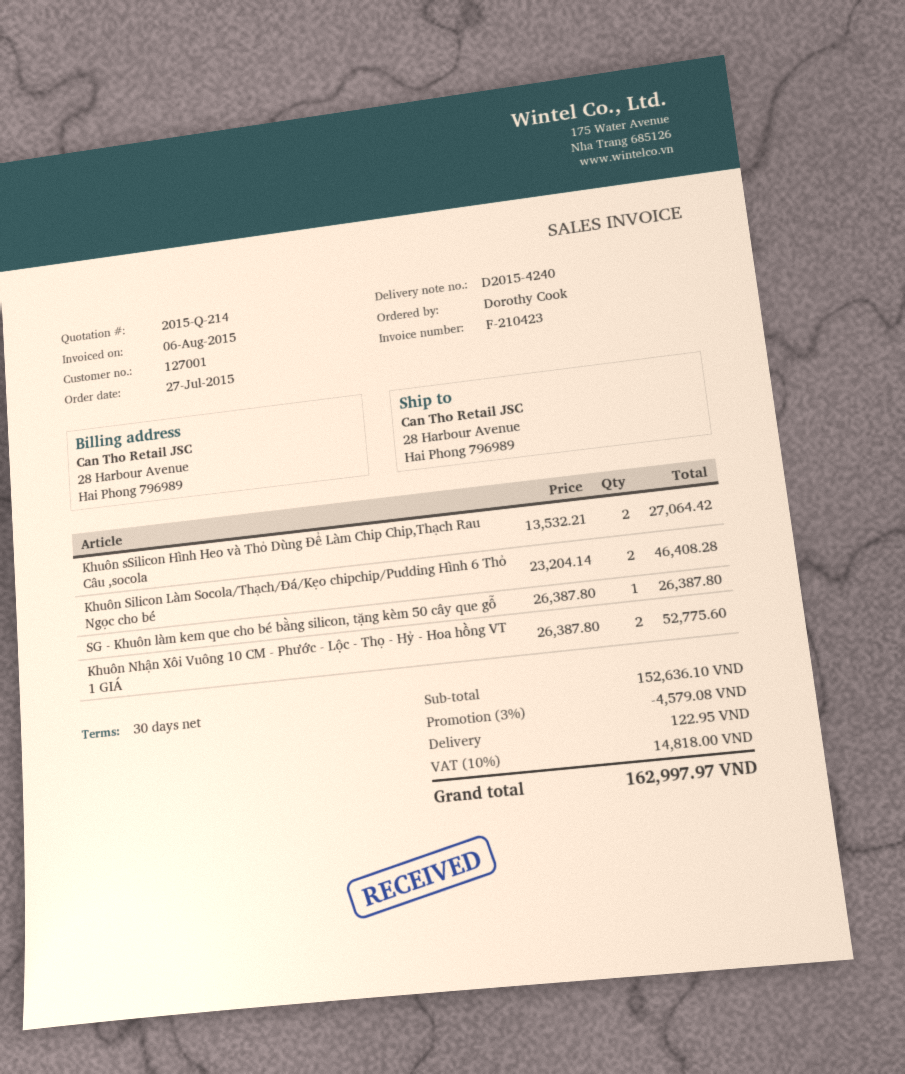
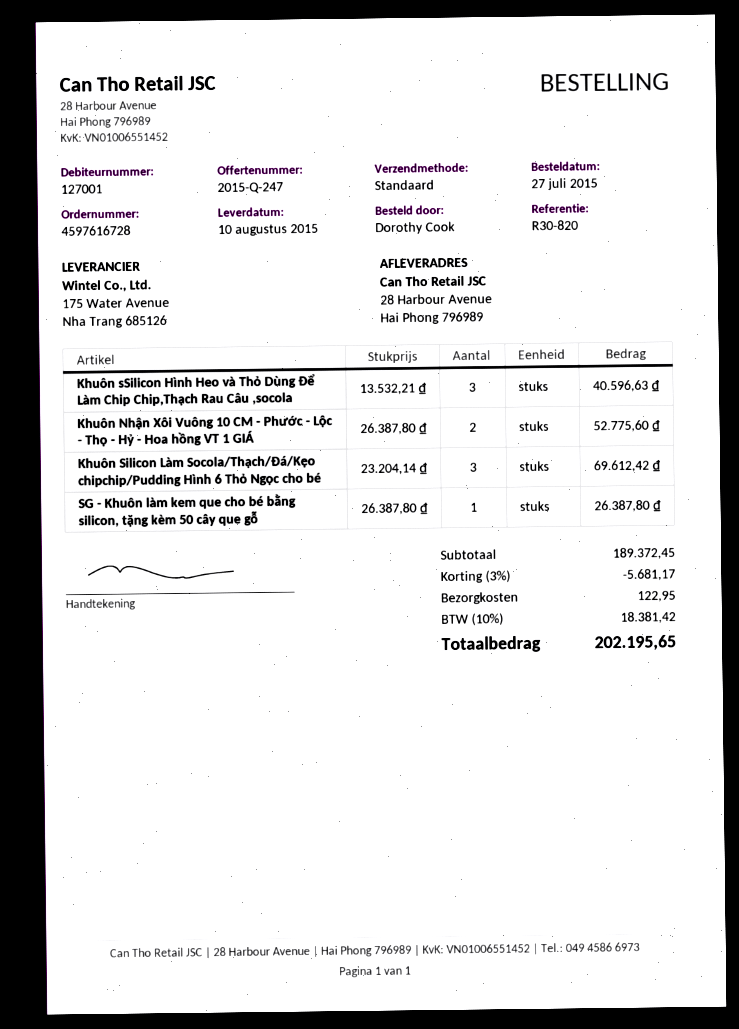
quote number: 2015-Q-214 -> 2015-Q-247
Khuôn sSilicon Hình Heo và Thỏ Dùng Để Làm Chip Chip,Thạch Rau Câu ,socola: 2 x 13532.21 = 27064.42 -> 3 x 13532.21 = 40596.63
Khuôn Silicon Làm Socola/Thạch/Đá/Kẹo chipchip/Pudding Hình 6 Thỏ Ngọc cho bé: 2 x 23204.14 = 46408.28 -> 3 x 23204.14 = 69612.42
subtotal: 152636.10 -> 189372.45
discount: 3% = 4579.08 -> 3% = 5681.17
tax: 10% = 14818.00 -> 10% = 18381.42
total: 162997.97 -> 202195.65

